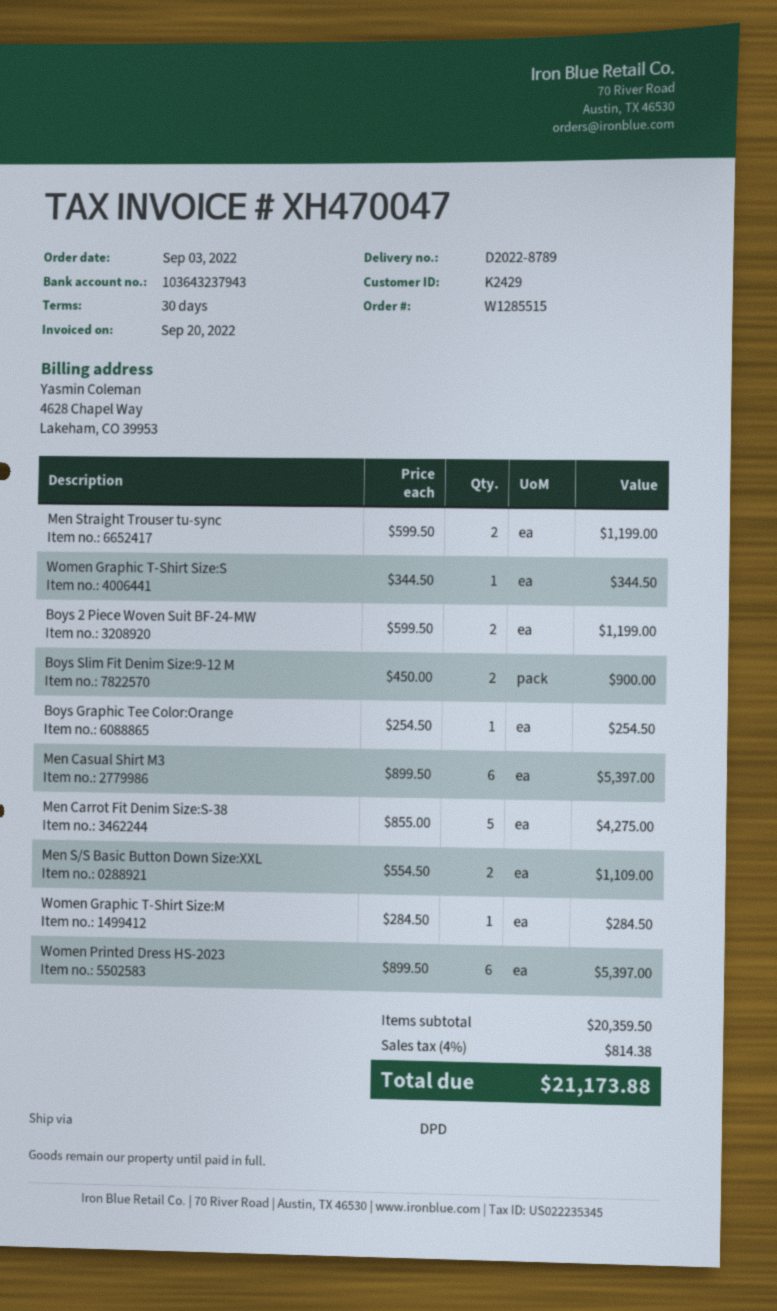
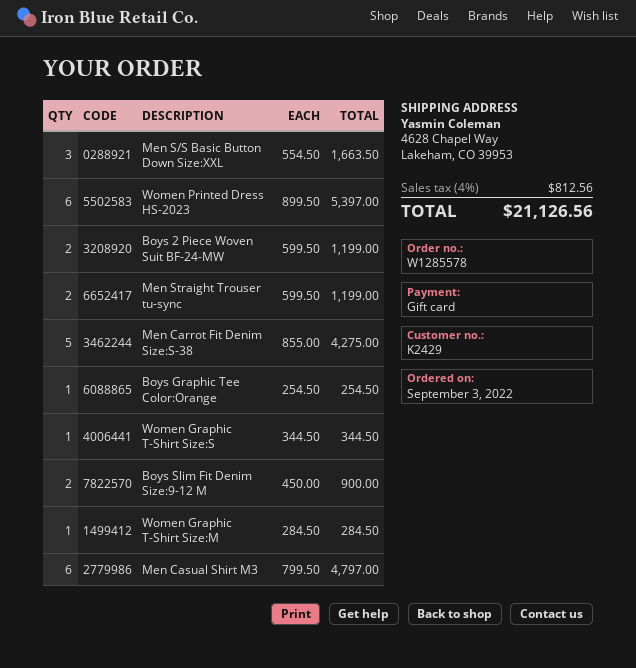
order number: W1285515 -> W1285578
Men Casual Shirt M3: 6 x 899.50 = 5397.00 -> 6 x 799.50 = 4797.00
Men S/S Basic Button Down Size:XXL: 2 x 554.50 = 1109.00 -> 3 x 554.50 = 1663.50
tax: 4% = 814.38 -> 4% = 812.56
total: 21173.88 -> 21126.56

